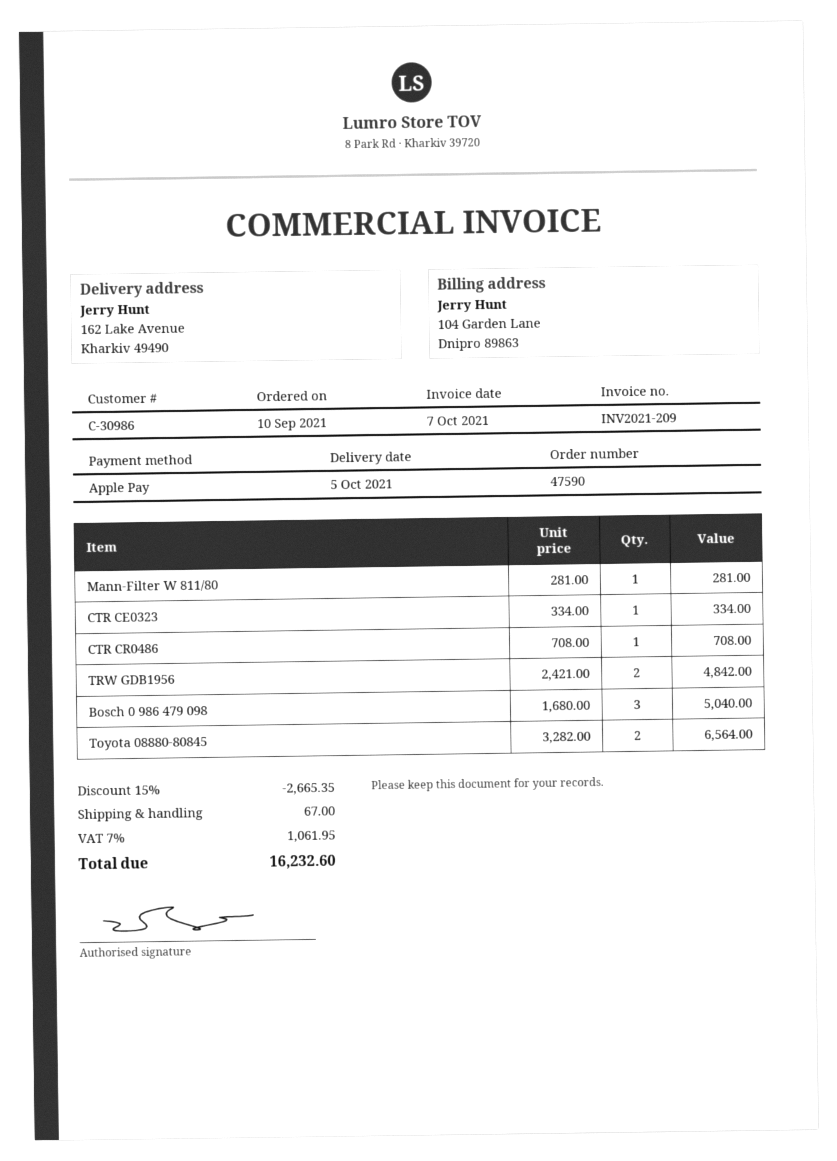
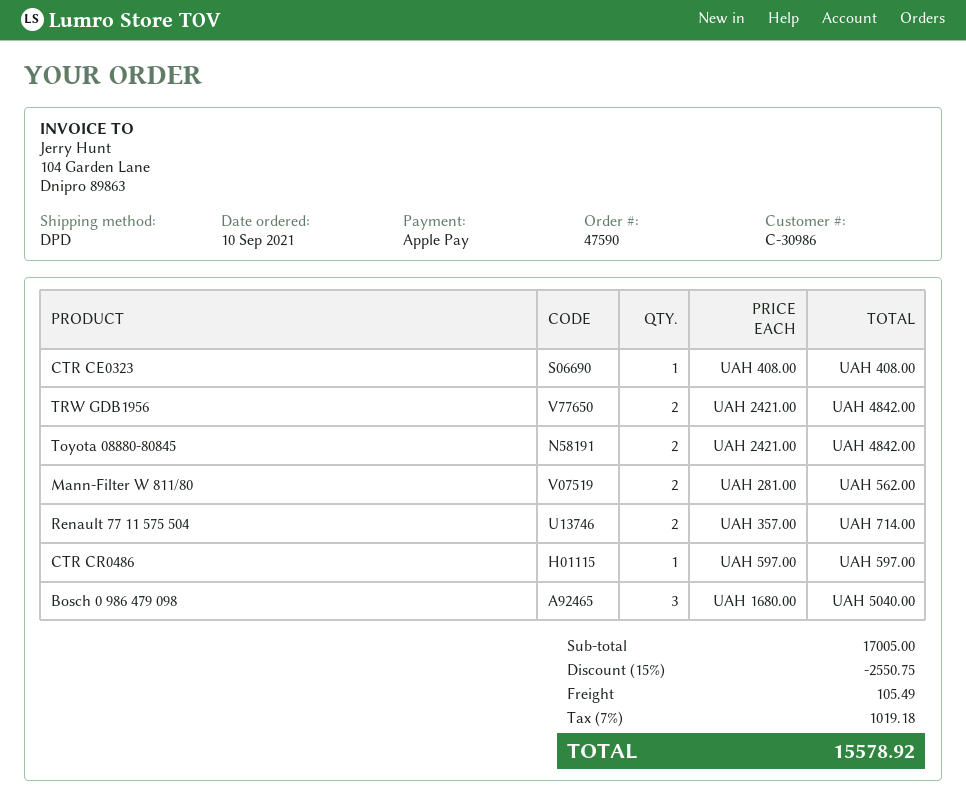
Mann-Filter W 811/80: 1 x 281.00 = 281.00 -> 2 x 281.00 = 562.00
CTR CE0323: 1 x 334.00 = 334.00 -> 1 x 408.00 = 408.00
CTR CR0486: 1 x 708.00 = 708.00 -> 1 x 597.00 = 597.00
Toyota 08880-80845: 2 x 3282.00 = 6564.00 -> 2 x 2421.00 = 4842.00
Renault 77 11 575 504: none -> 2 x 357.00 = 714.00
discount: 15% = 2665.35 -> 15% = 2550.75
shipping: 67.00 -> 105.49
tax: 7% = 1061.95 -> 7% = 1019.18
total: 16232.60 -> 15578.92

